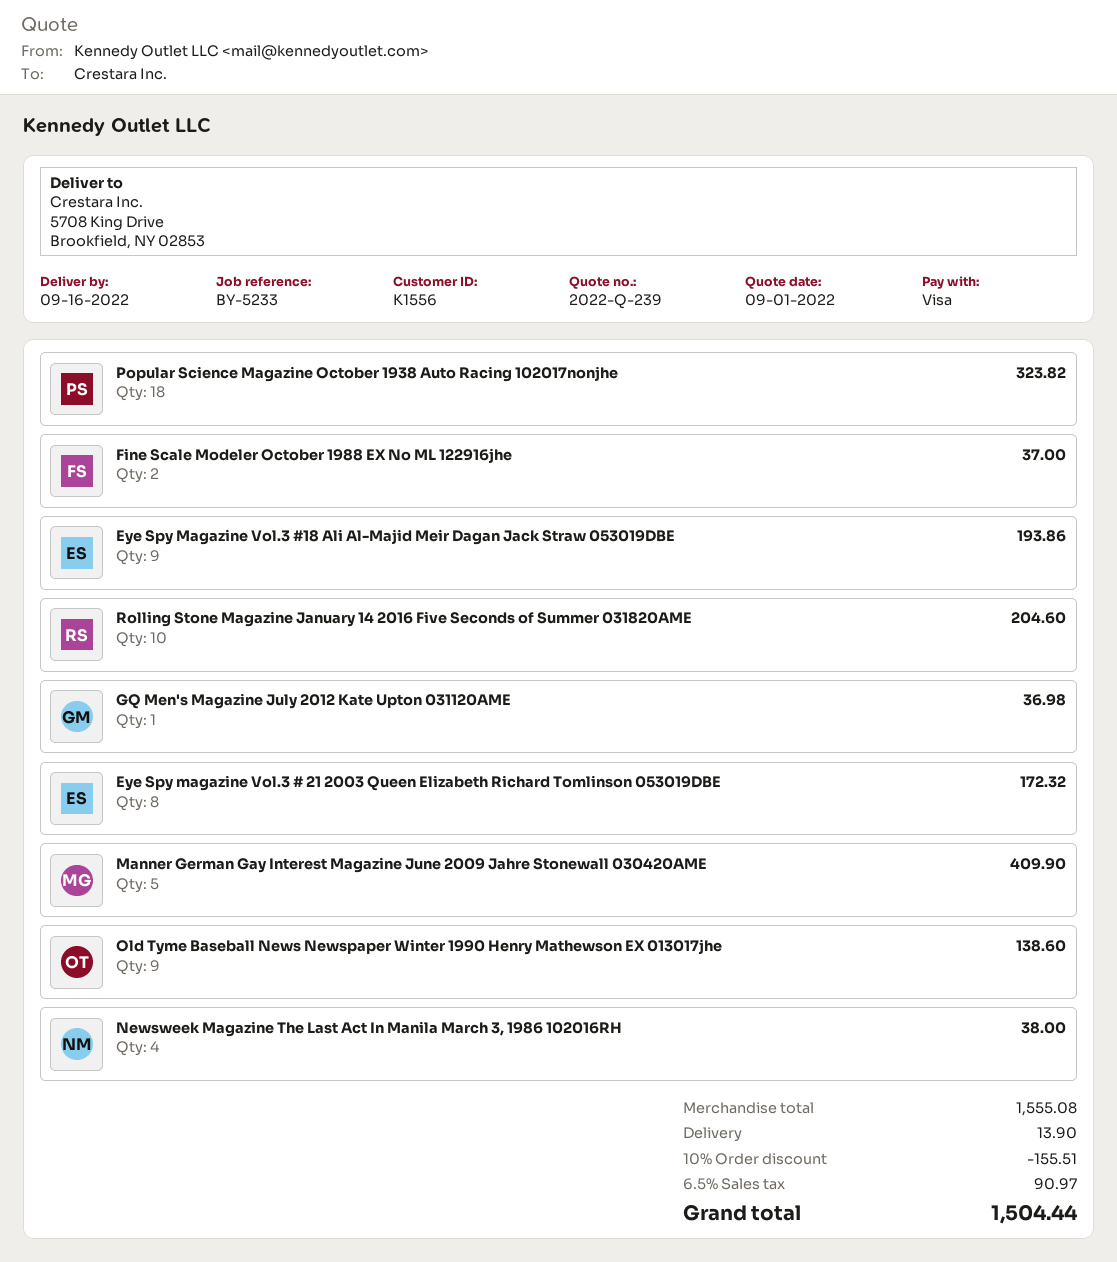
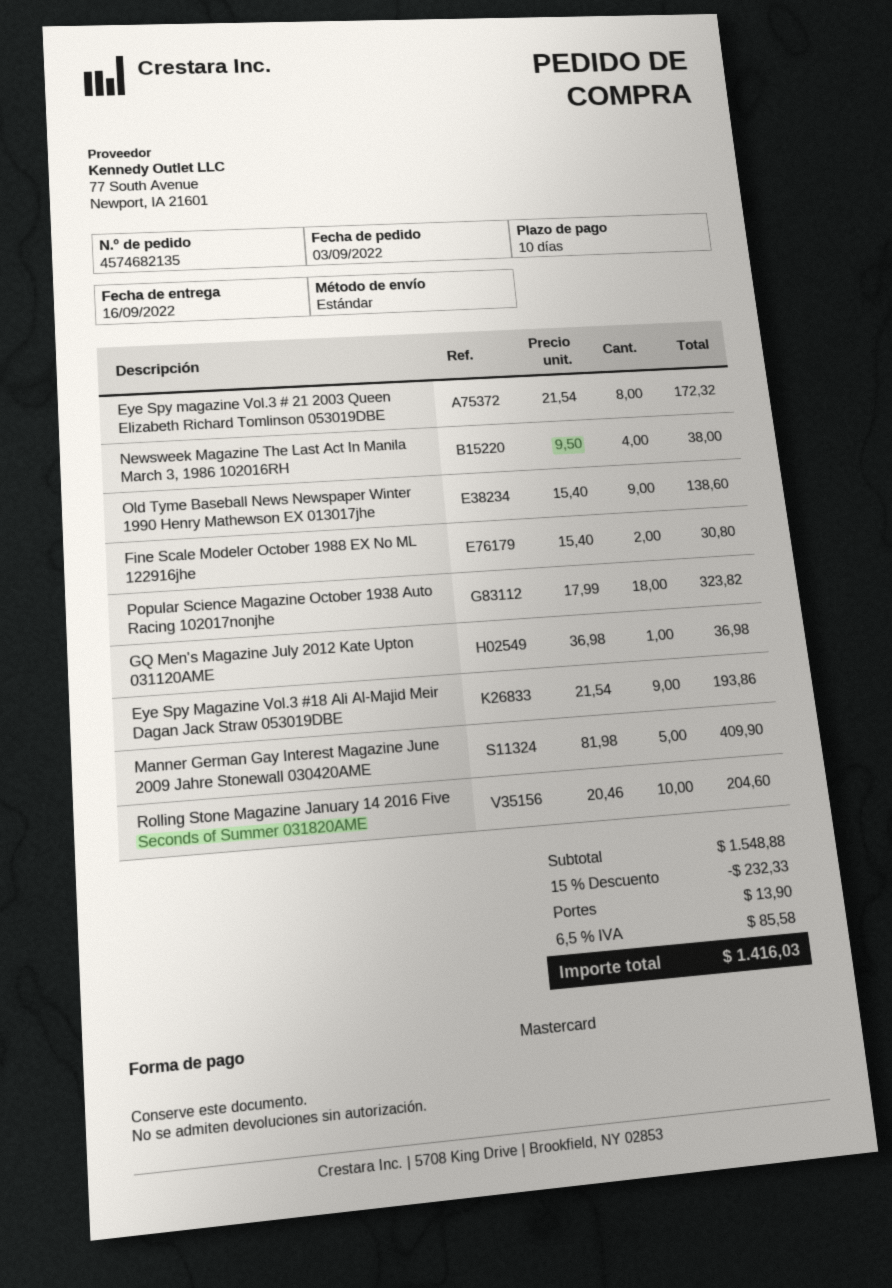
payment method: Visa -> Mastercard
Fine Scale Modeler October 1988 EX No ML 122916jhe: 2 for 37.00 -> 2 for 30.80
subtotal: 1555.08 -> 1548.88
discount: 10% = 155.51 -> 15% = 232.33
tax: 6.5% = 90.97 -> 6.5% = 85.58
total: 1504.44 -> 1416.03

